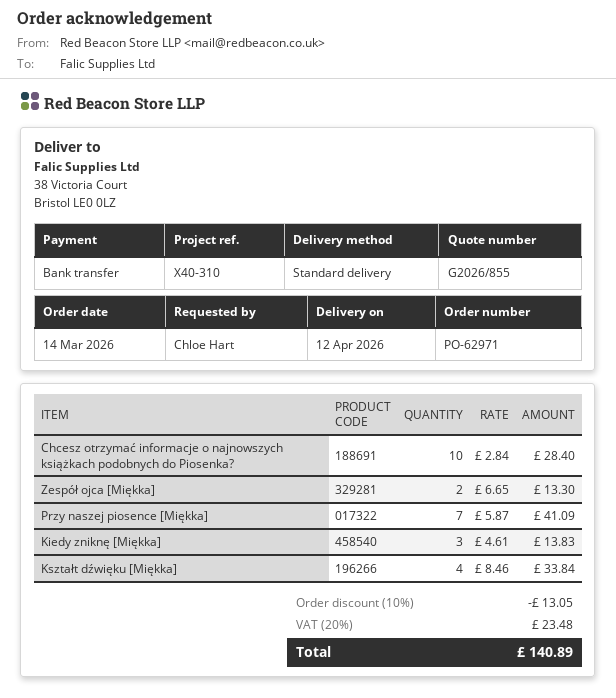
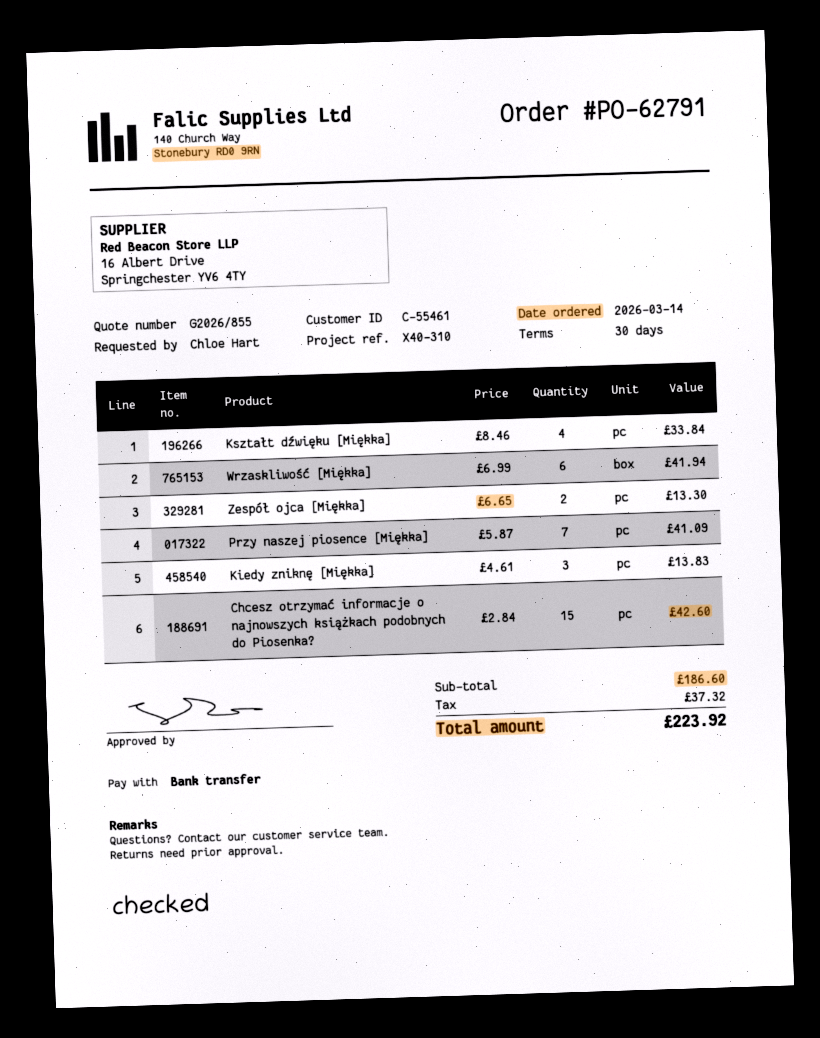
order number: PO-62971 -> PO-62791
Chcesz otrzymać informacje o najnowszych książkach podobnych do Piosenka?: 10 x 2.84 = 28.40 -> 15 x 2.84 = 42.60
Wrzaskliwość [Miękka]: none -> 6 x 6.99 = 41.94
discount: 10% = 13.05 -> none
tax: 23.48 -> 37.32
total: 140.89 -> 223.92

